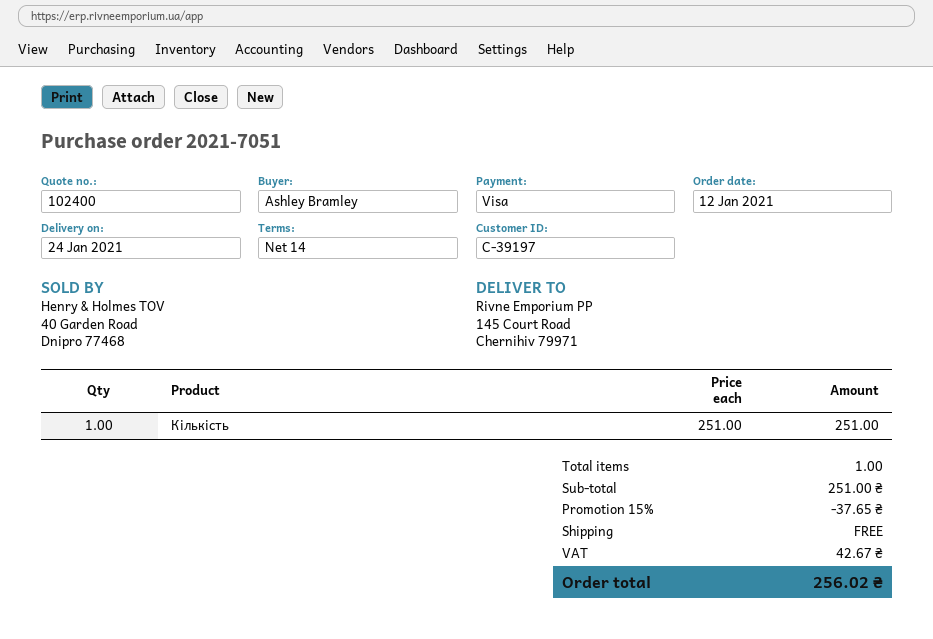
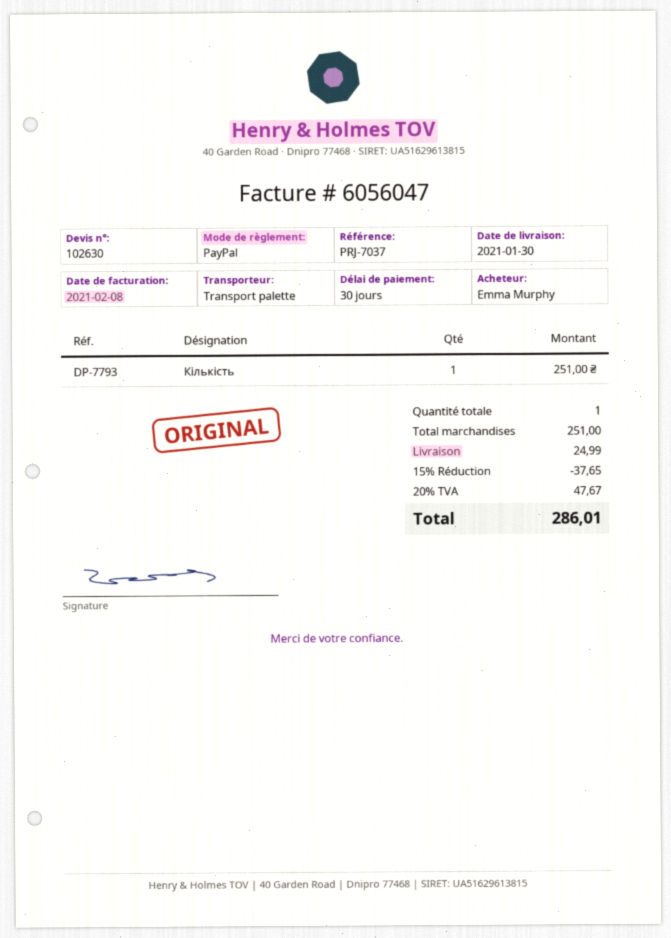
quote number: 102400 -> 102630
delivery date: 2021-01-24 -> 2021-01-30
payment terms: 14 days -> 30 days
ordered by: Ashley Bramley -> Emma Murphy
payment method: Visa -> PayPal
shipping: 0.00 -> 24.99
tax: 42.67 -> 47.67
total: 256.02 -> 286.01

